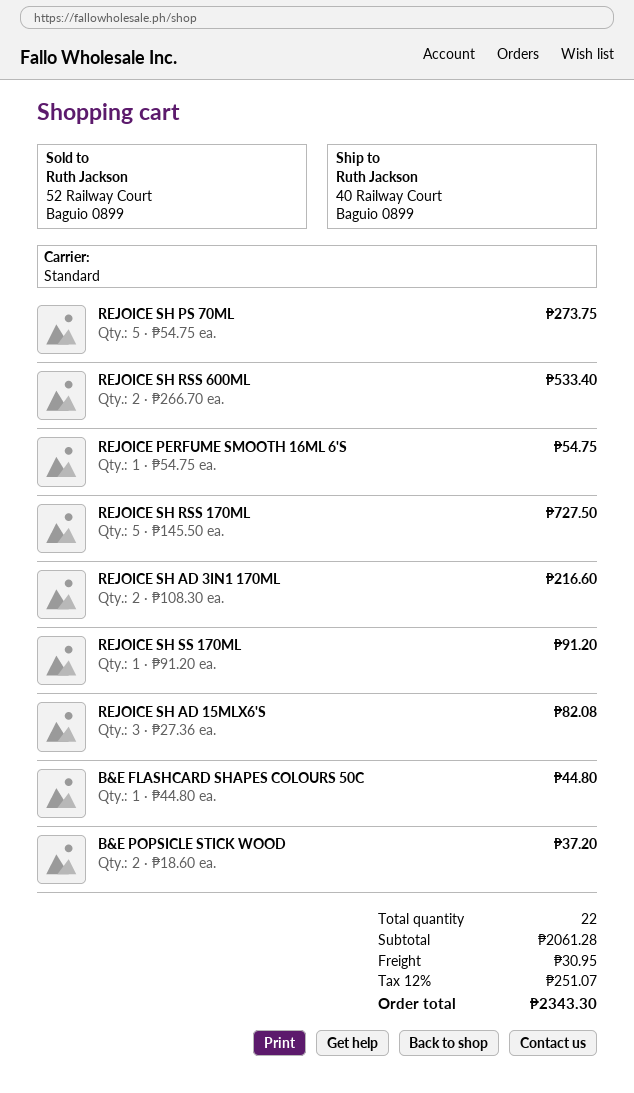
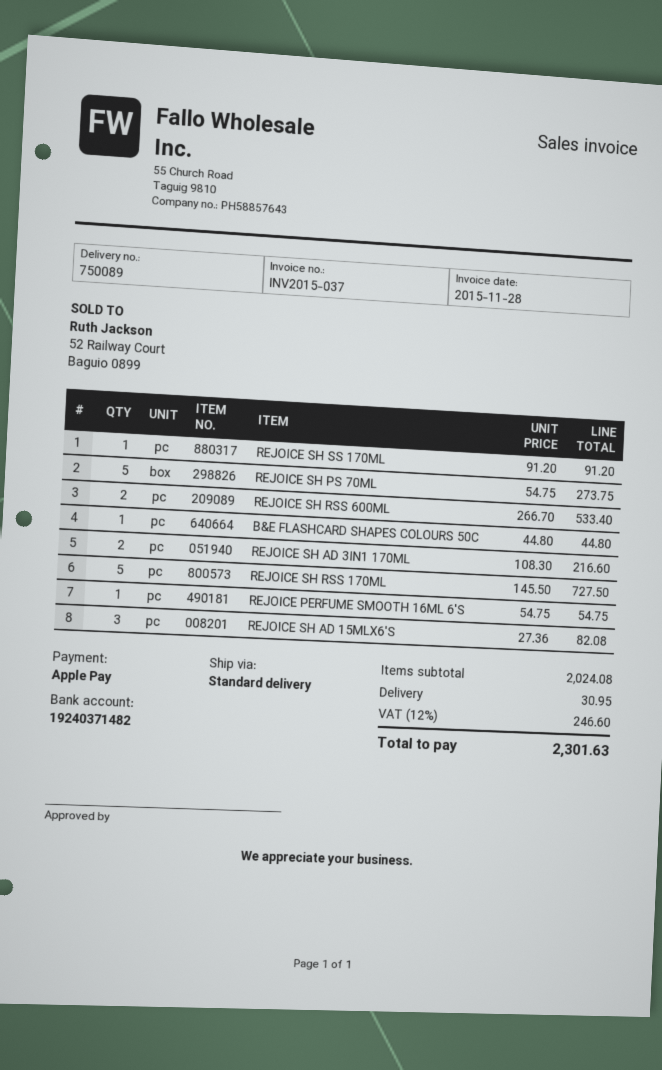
B&E POPSICLE STICK WOOD: 2 x 18.60 = 37.20 -> none
subtotal: 2061.28 -> 2024.08
tax: 12% = 251.07 -> 12% = 246.60
total: 2343.30 -> 2301.63

